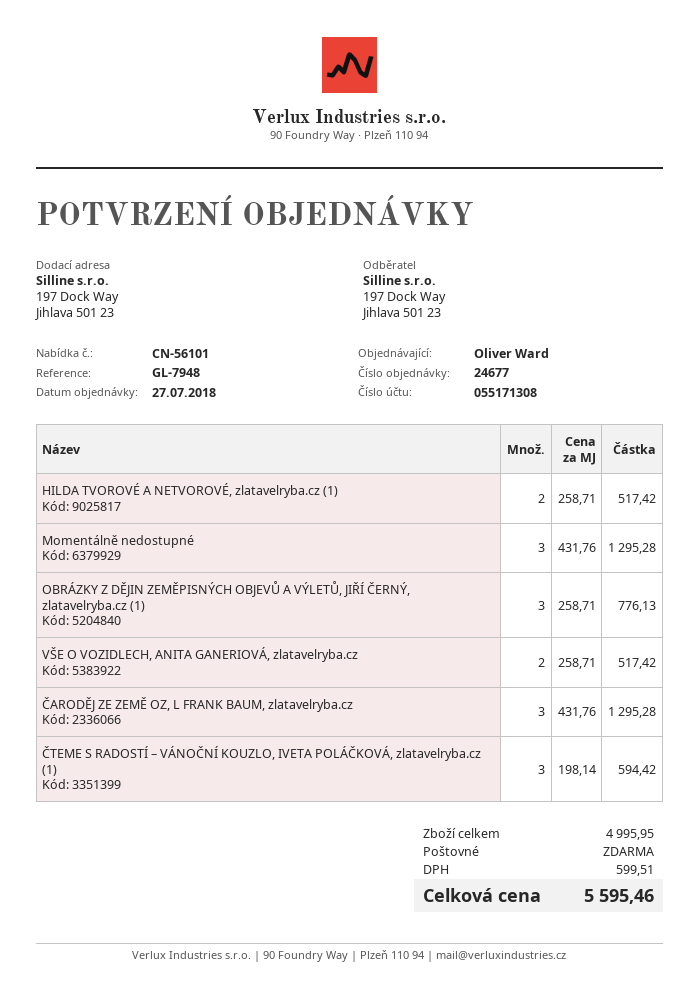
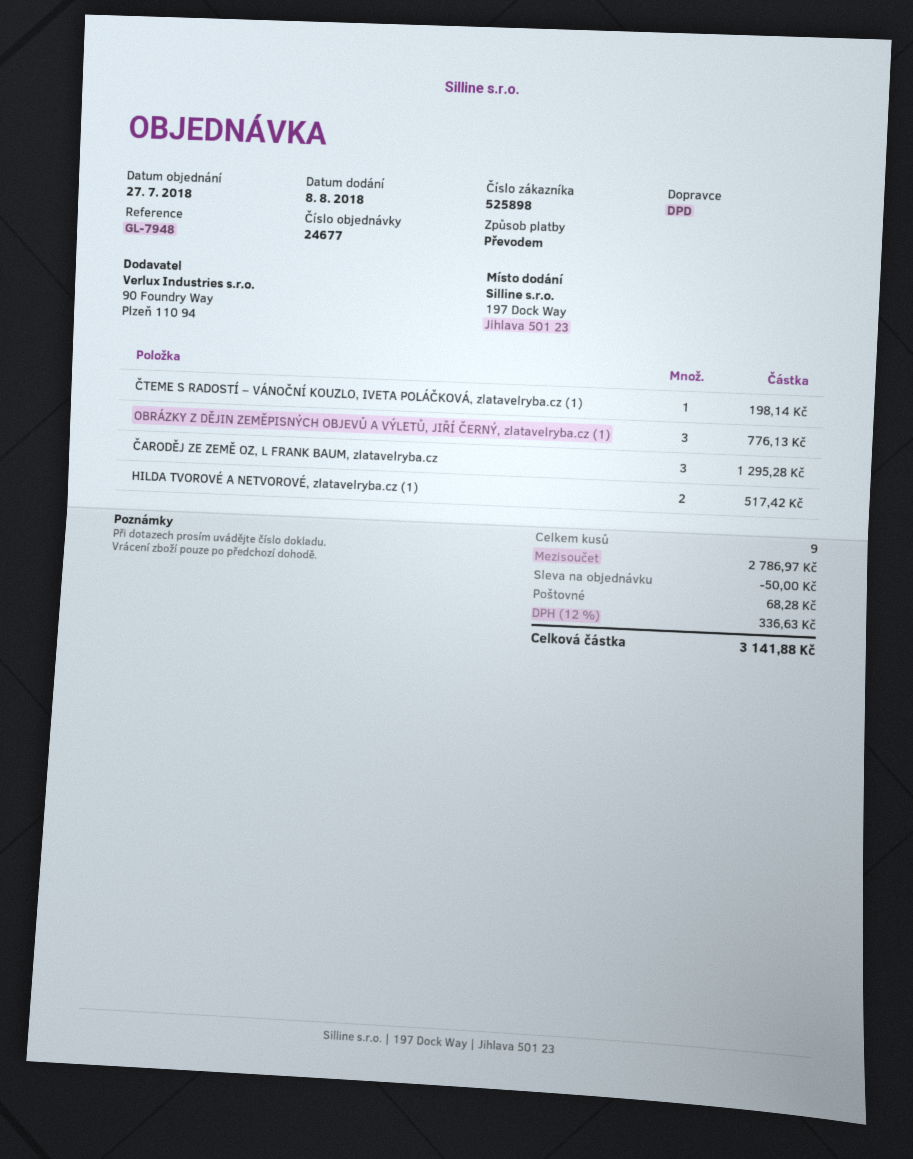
Momentálně nedostupné: 3 for 1295.28 -> none
VŠE O VOZIDLECH, ANITA GANERIOVÁ, zlatavelryba.cz: 2 for 517.42 -> none
ČTEME S RADOSTÍ – VÁNOČNÍ KOUZLO, IVETA POLÁČKOVÁ, zlatavelryba.cz (1): 3 for 594.42 -> 1 for 198.14
subtotal: 4995.95 -> 2786.97
discount: none -> 50.00
shipping: 0.00 -> 68.28
tax: 599.51 -> 336.63
total: 5595.46 -> 3141.88

